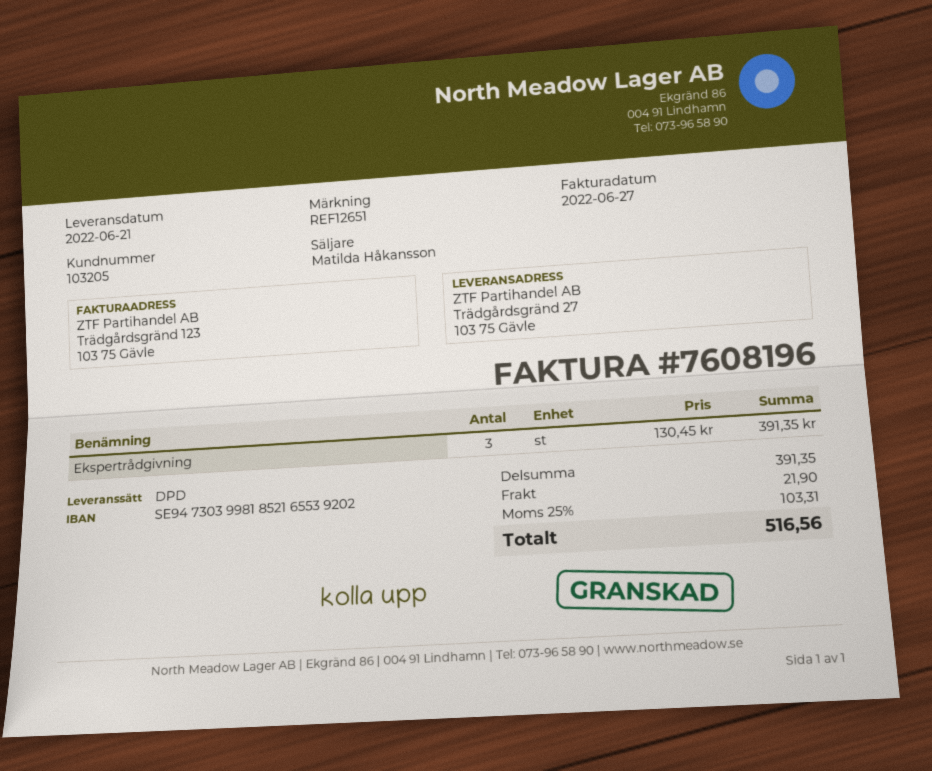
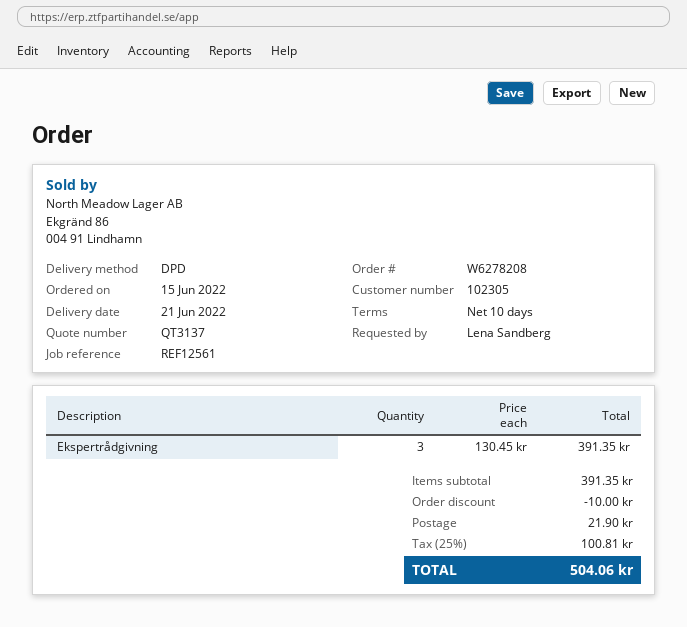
customer number: 103205 -> 102305
reference: REF12651 -> REF12561
discount: none -> 10.00
tax: 25% = 103.31 -> 25% = 100.81
total: 516.56 -> 504.06

